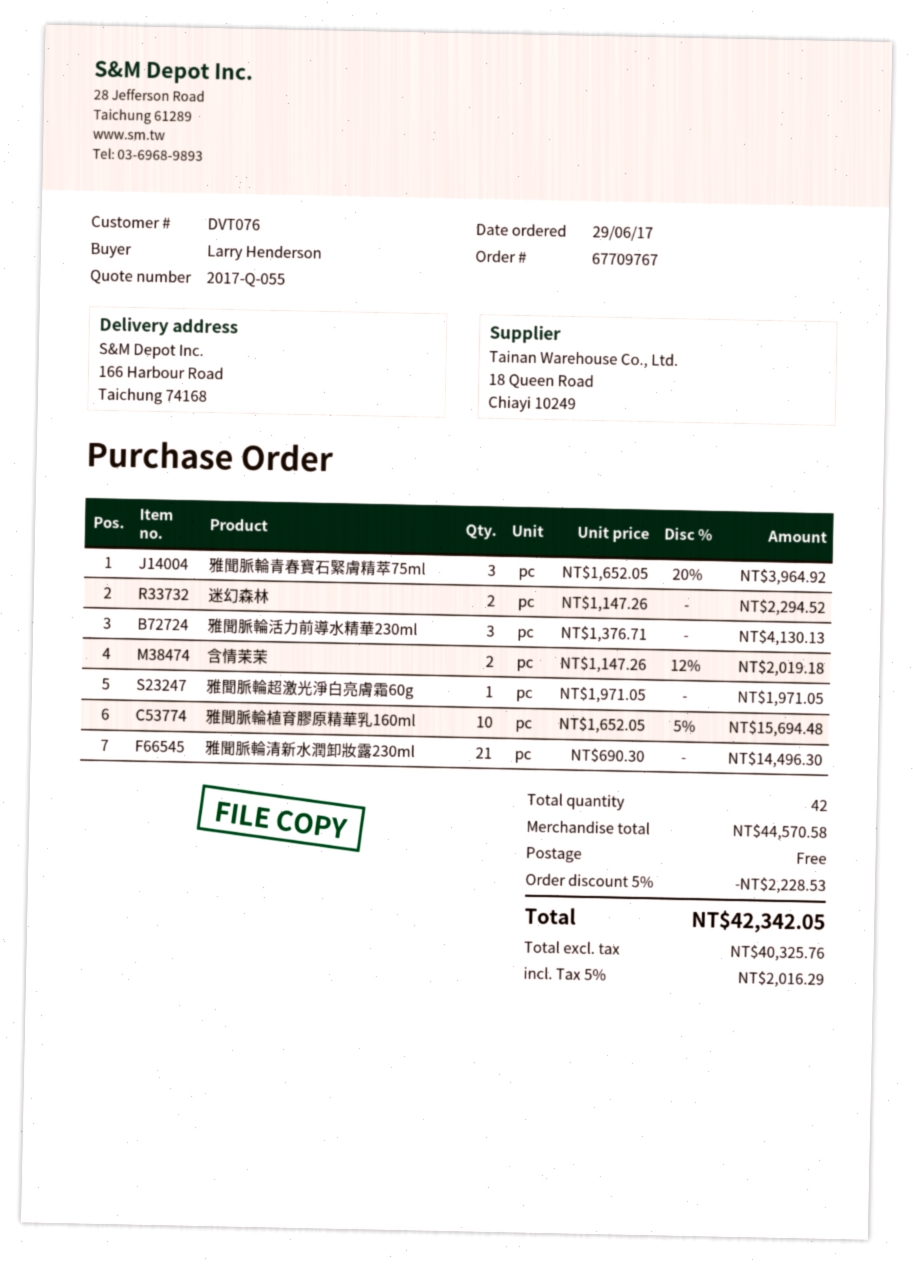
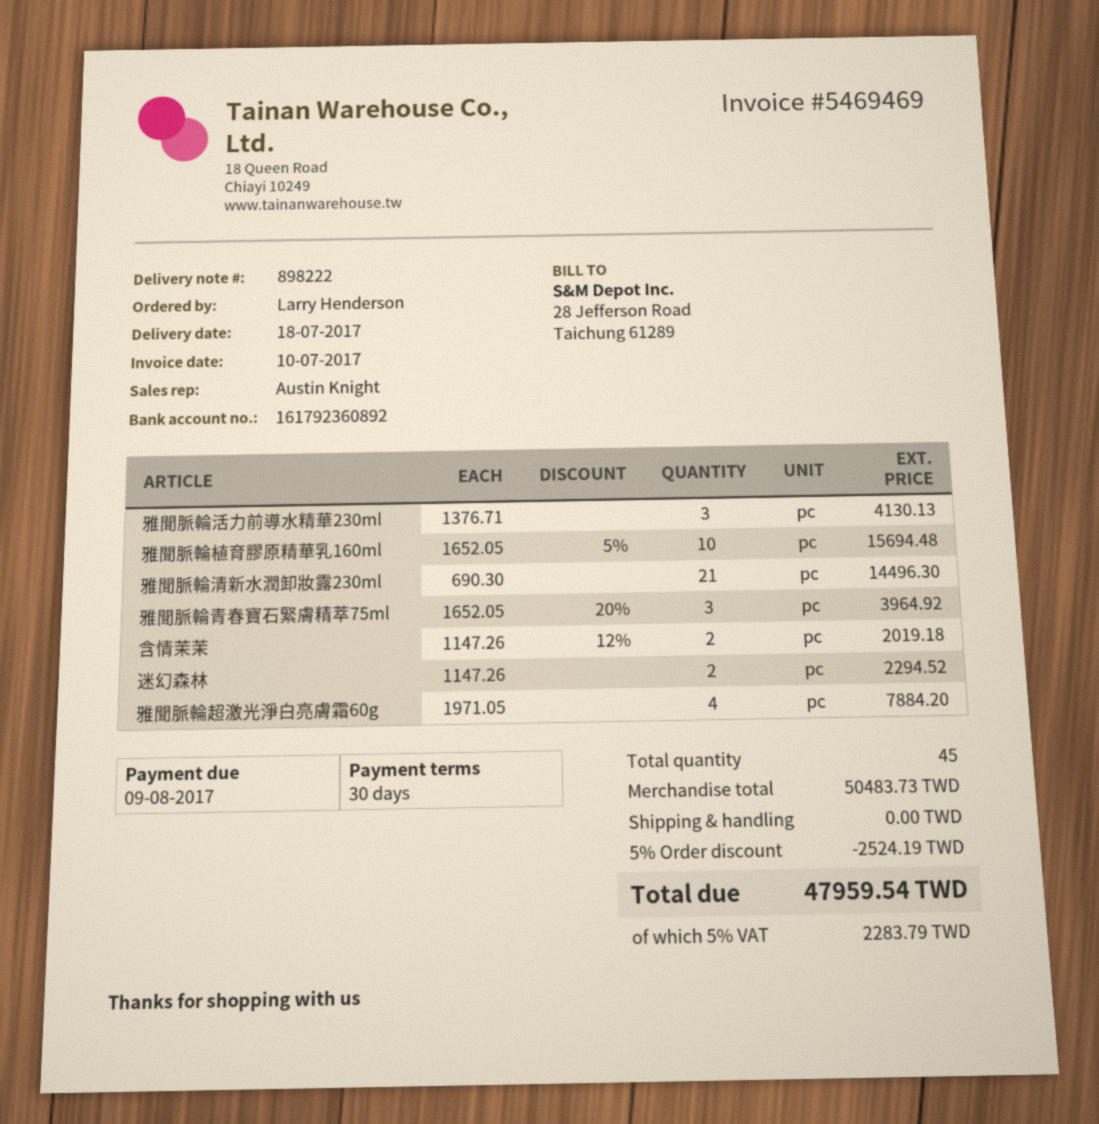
雅聞脈輪超激光淨白亮膚霜60g: 1 x 1971.05 = 1971.05 -> 4 x 1971.05 = 7884.20
total quantity: 42 -> 45
subtotal: 44570.58 -> 50483.73
discount: 5% = 2228.53 -> 5% = 2524.19
tax: 5% = 2016.29 -> 5% = 2283.79
total: 42342.05 -> 47959.54

